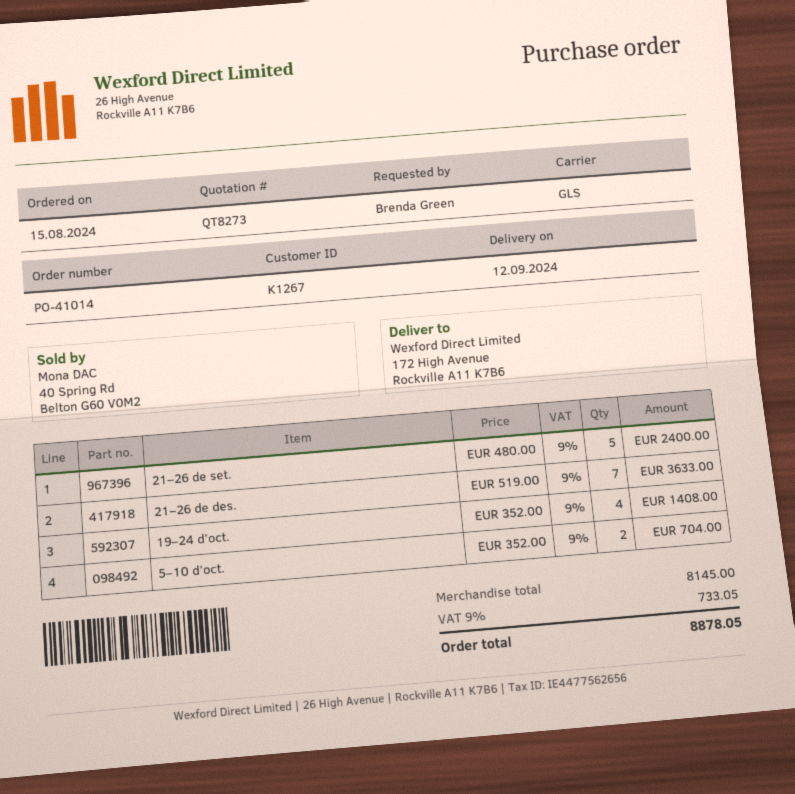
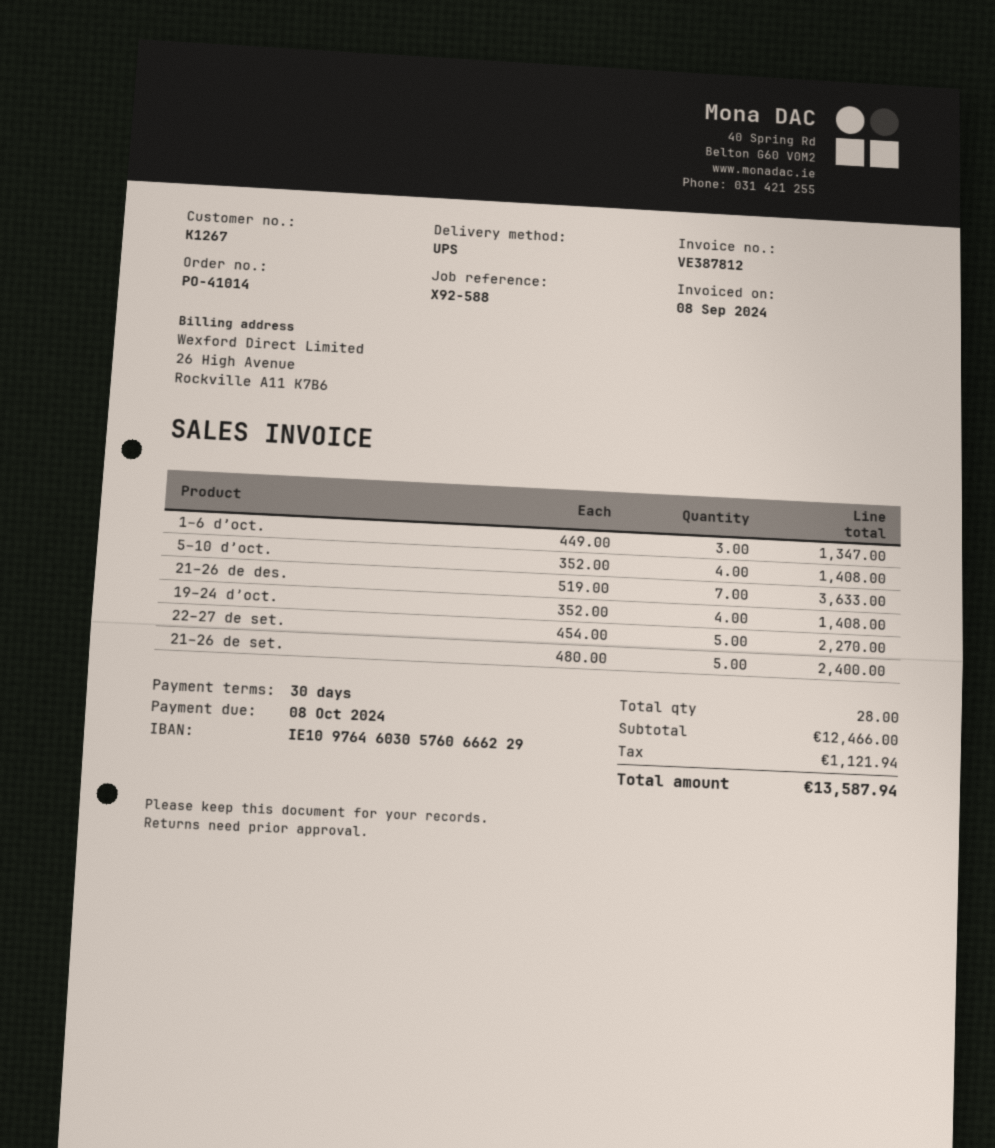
shipping method: GLS -> UPS
5–10 d’oct.: 2 x 352.00 = 704.00 -> 4 x 352.00 = 1408.00
1–6 d’oct.: none -> 3 x 449.00 = 1347.00
22–27 de set.: none -> 5 x 454.00 = 2270.00
subtotal: 8145.00 -> 12466.00
tax: 733.05 -> 1121.94
total: 8878.05 -> 13587.94

